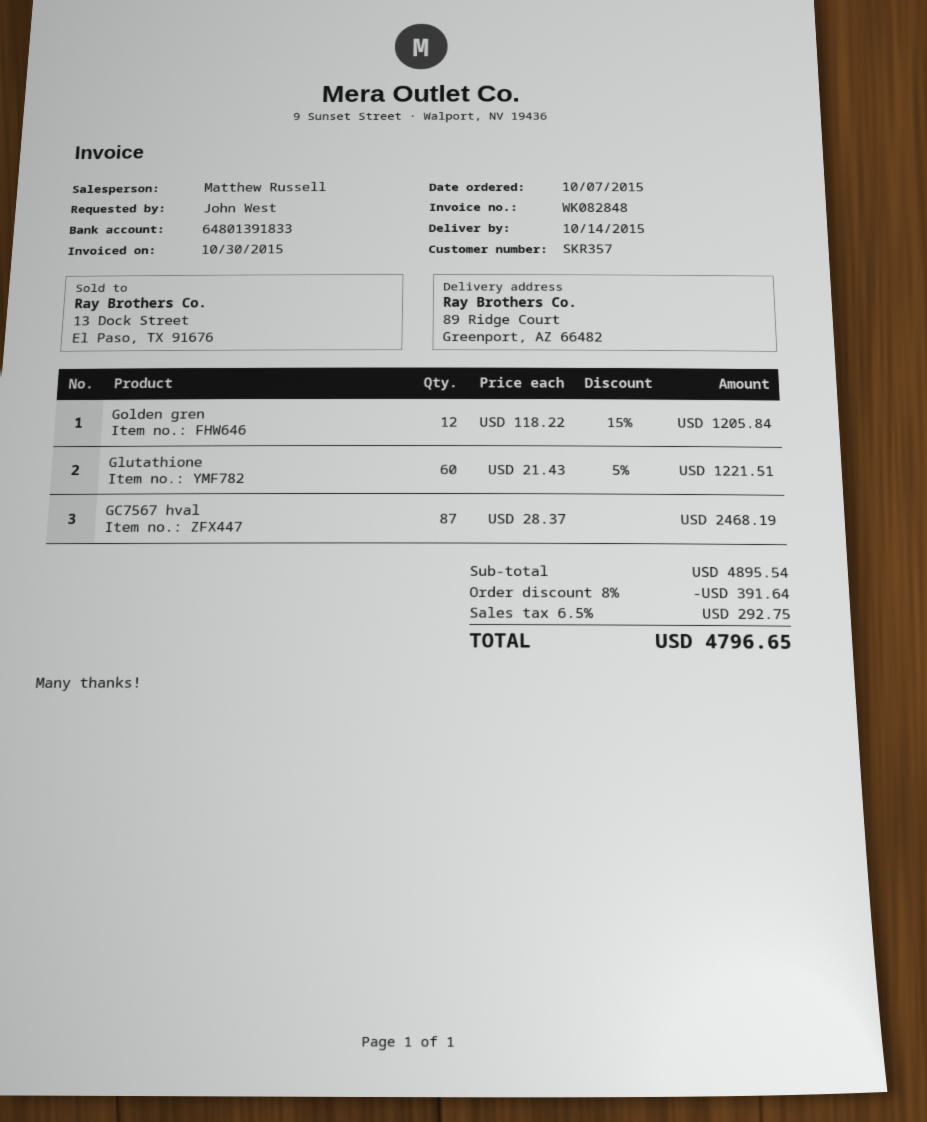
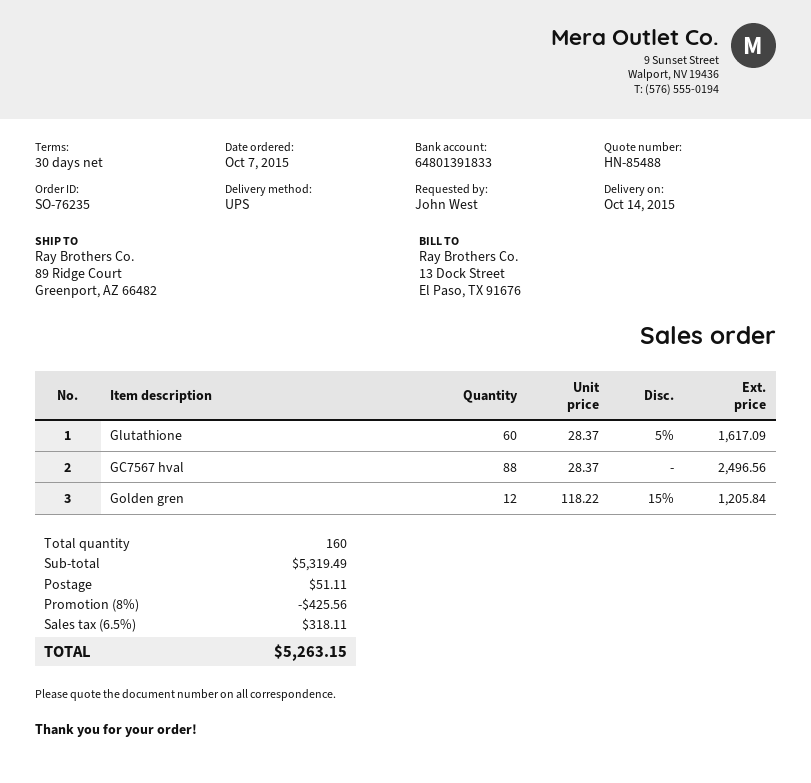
Glutathione: 60 x 21.43 - 5% = 1221.51 -> 60 x 28.37 - 5% = 1617.09
GC7567 hval: 87 x 28.37 = 2468.19 -> 88 x 28.37 = 2496.56
subtotal: 4895.54 -> 5319.49
discount: 8% = 391.64 -> 8% = 425.56
shipping: none -> 51.11
tax: 6.5% = 292.75 -> 6.5% = 318.11
total: 4796.65 -> 5263.15

